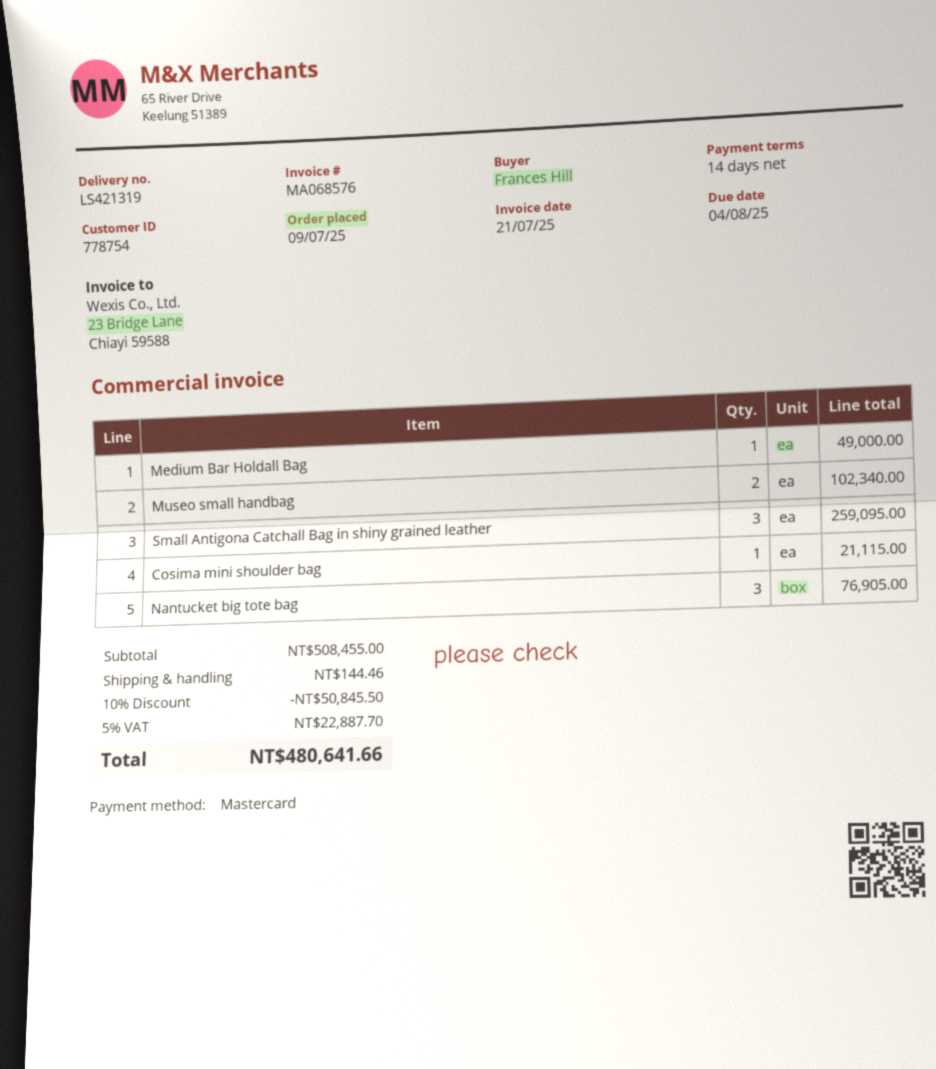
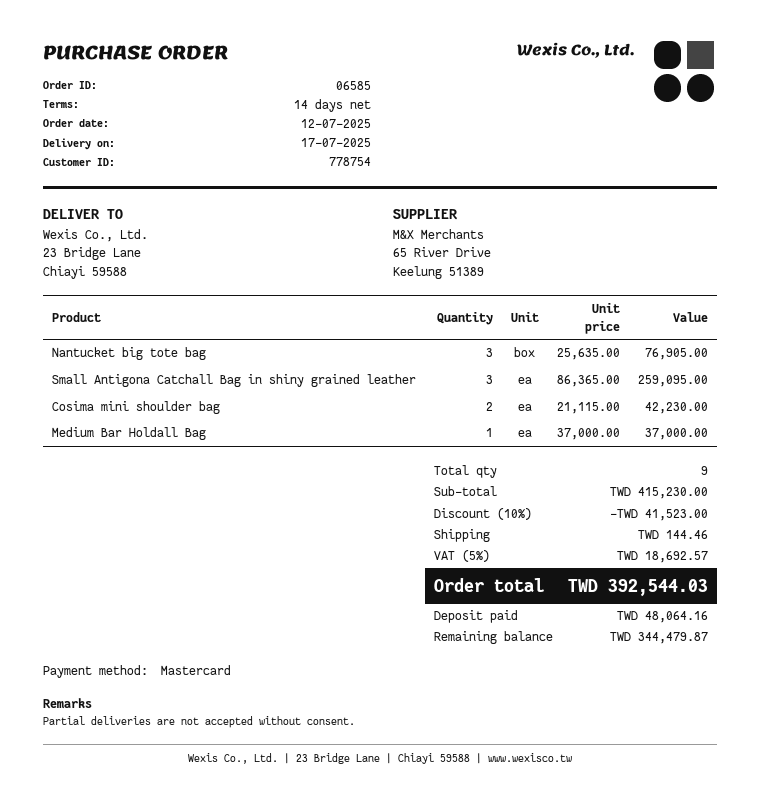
order date: 2025-07-09 -> 2025-07-12
Medium Bar Holdall Bag: 1 for 49000.00 -> 1 for 37000.00
Museo small handbag: 2 for 102340.00 -> none
Cosima mini shoulder bag: 1 for 21115.00 -> 2 for 42230.00
subtotal: 508455.00 -> 415230.00
discount: 10% = 50845.50 -> 10% = 41523.00
tax: 5% = 22887.70 -> 5% = 18692.57
total: 480641.66 -> 392544.03

